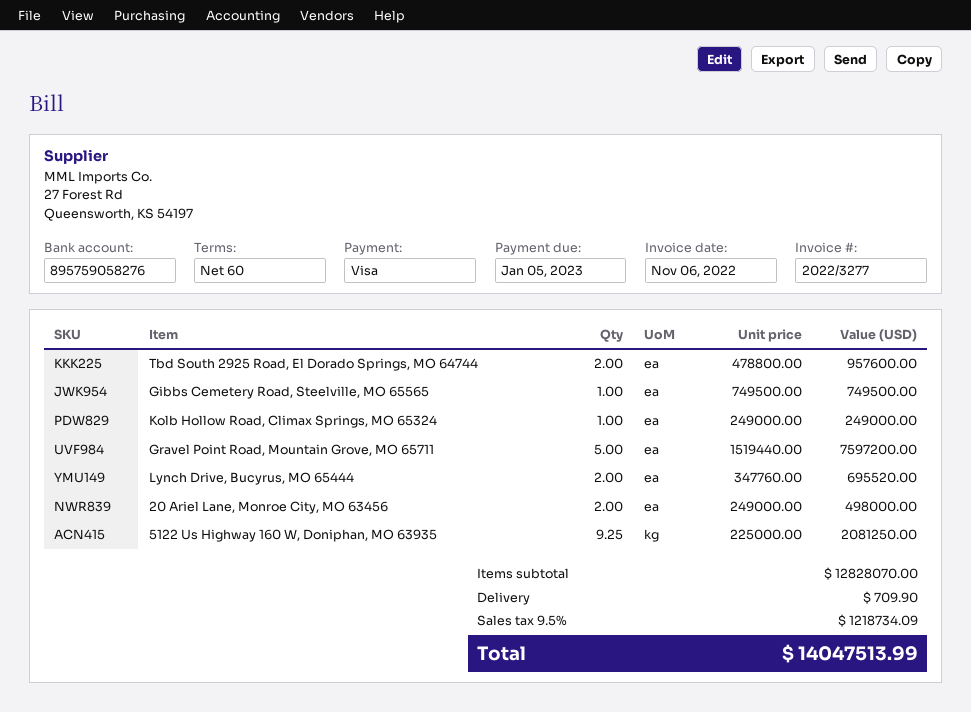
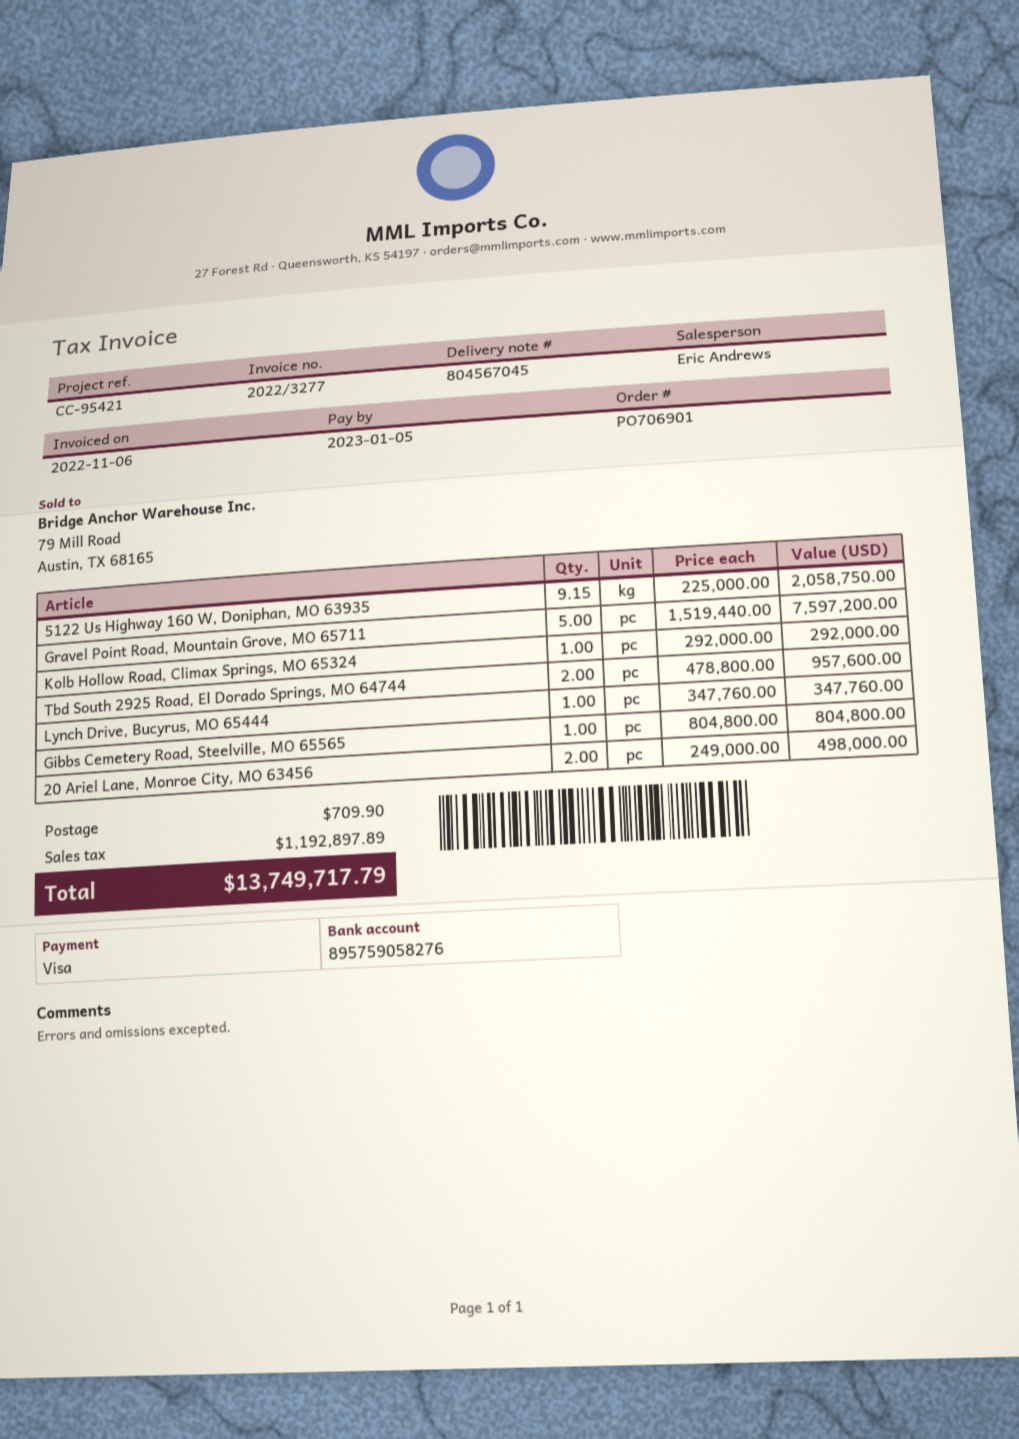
Gibbs Cemetery Road, Steelville, MO 65565: 1 x 749500.00 = 749500.00 -> 1 x 804800.00 = 804800.00
Kolb Hollow Road, Climax Springs, MO 65324: 1 x 249000.00 = 249000.00 -> 1 x 292000.00 = 292000.00
Lynch Drive, Bucyrus, MO 65444: 2 x 347760.00 = 695520.00 -> 1 x 347760.00 = 347760.00
5122 Us Highway 160 W, Doniphan, MO 63935: 9.25 x 225000.00 = 2081250.00 -> 9.15 x 225000.00 = 2058750.00
tax: 1218734.09 -> 1192897.89
total: 14047513.99 -> 13749717.79

